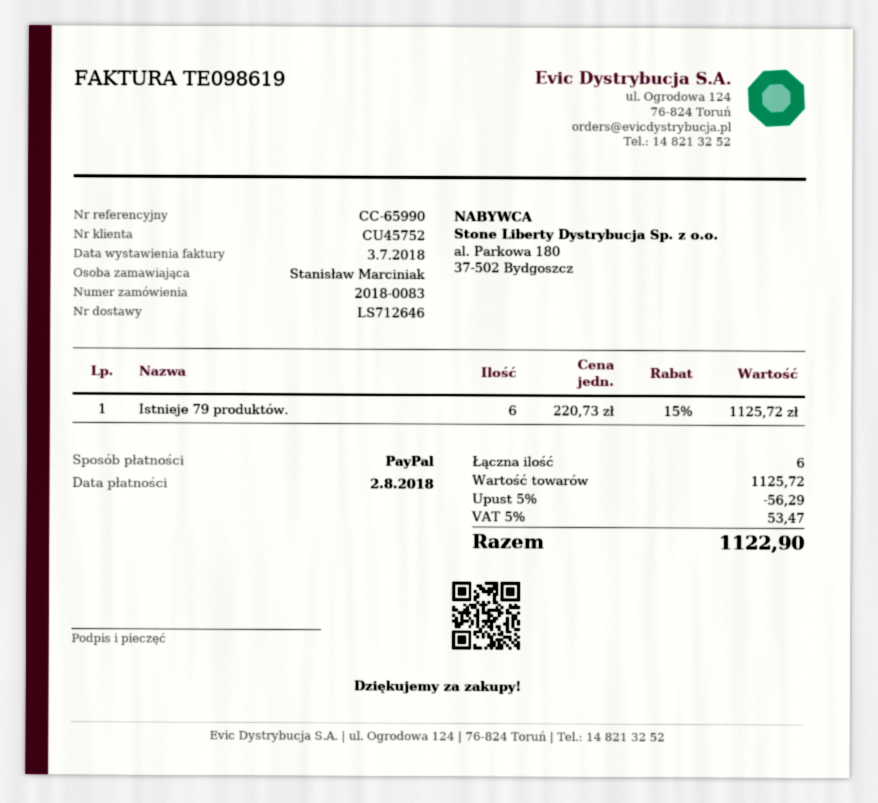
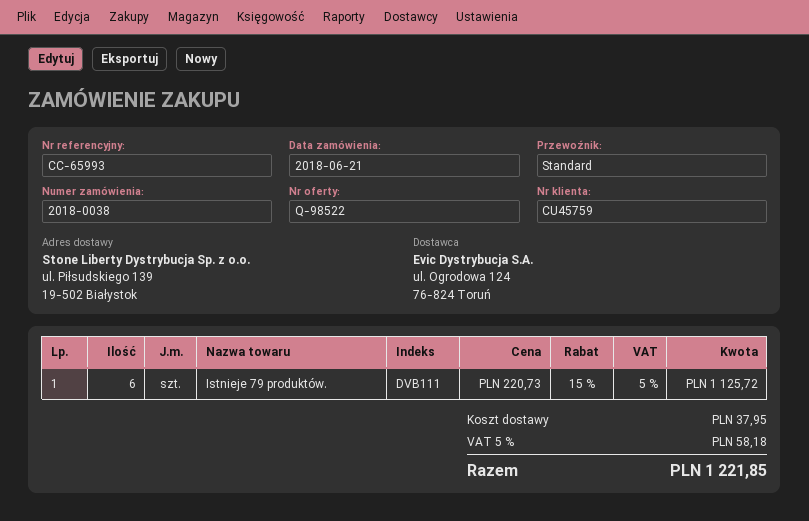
order number: 2018-0083 -> 2018-0038
customer number: CU45752 -> CU45759
reference: CC-65990 -> CC-65993
discount: 5% = 56.29 -> none
shipping: none -> 37.95
tax: 5% = 53.47 -> 5% = 58.18
total: 1122.90 -> 1221.85

